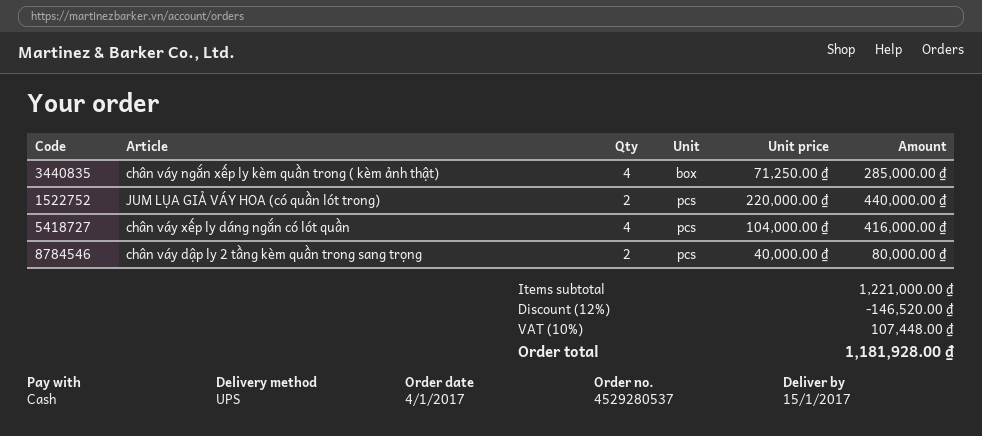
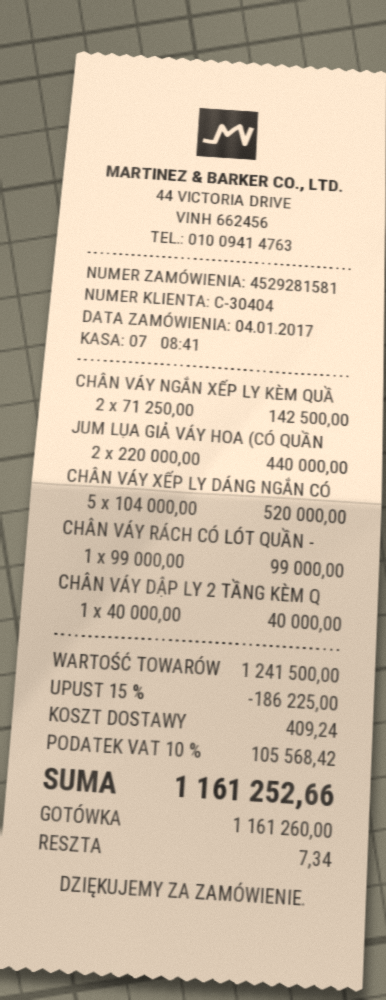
order number: 4529280537 -> 4529281581
chân váy ngắn xếp ly kèm quần trong ( kèm ảnh thật): 4 x 71250.00 = 285000.00 -> 2 x 71250.00 = 142500.00
chân váy xếp ly dáng ngắn có lót quần: 4 x 104000.00 = 416000.00 -> 5 x 104000.00 = 520000.00
chân váy dập ly 2 tầng kèm quần trong sang trọng: 2 x 40000.00 = 80000.00 -> 1 x 40000.00 = 40000.00
CHÂN VÁY RÁCH CÓ LÓT QUẦN -: none -> 1 x 99000.00 = 99000.00
subtotal: 1221000.00 -> 1241500.00
discount: 12% = 146520.00 -> 15% = 186225.00
shipping: none -> 409.24
tax: 10% = 107448.00 -> 10% = 105568.42
total: 1181928.00 -> 1161252.66

